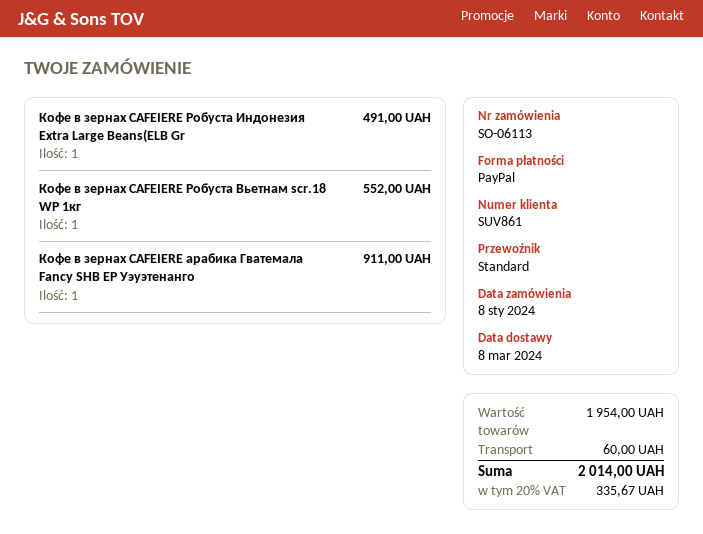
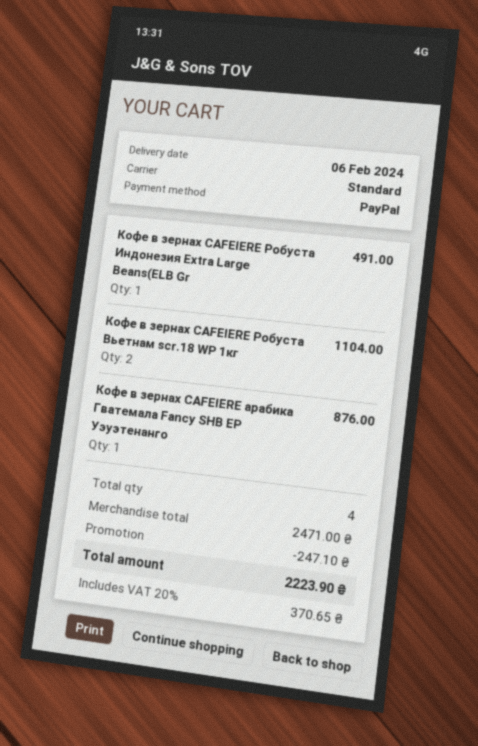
delivery date: 2024-03-08 -> 2024-02-06
Кофе в зернах CAFEIERE Робуста Вьетнам scr.18 WP 1кг: 1 for 552.00 -> 2 for 1104.00
Кофе в зернах CAFEIERE арабика Гватемала Fancy SHB EP Уэуэтенанго: 1 for 911.00 -> 1 for 876.00
subtotal: 1954.00 -> 2471.00
discount: none -> 247.10
shipping: 60.00 -> none
tax: 20% = 335.67 -> 20% = 370.65
total: 2014.00 -> 2223.90

